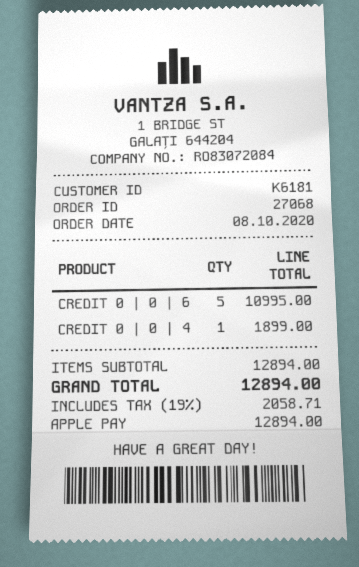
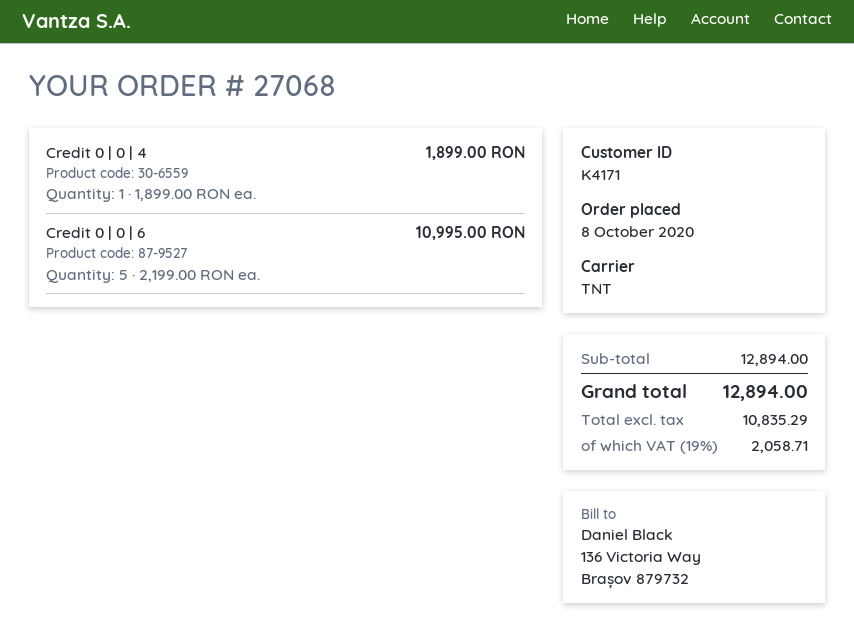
customer number: K6181 -> K4171

